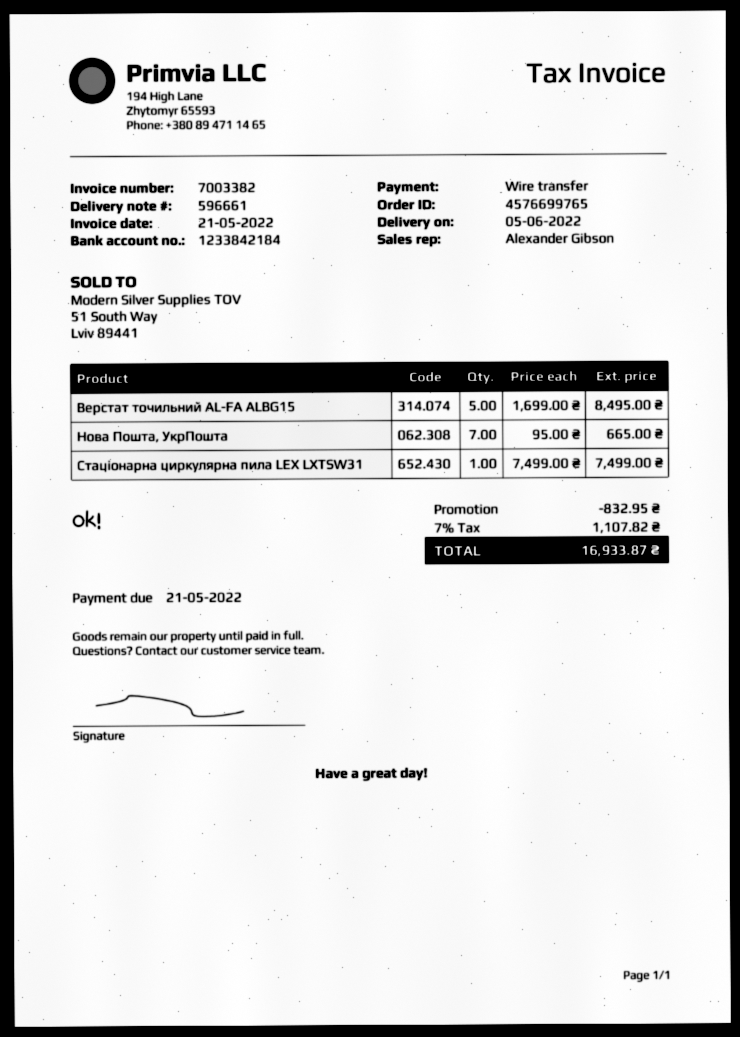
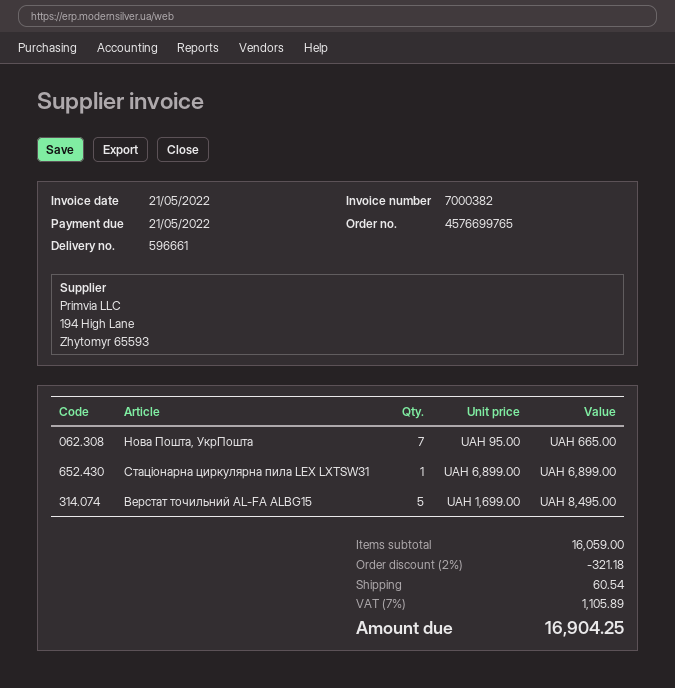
invoice number: 7003382 -> 7000382
Стаціонарна циркулярна пила LEX LXTSW31: 1 x 7499.00 = 7499.00 -> 1 x 6899.00 = 6899.00
discount: 832.95 -> 321.18
shipping: none -> 60.54
tax: 7% = 1107.82 -> 7% = 1105.89
total: 16933.87 -> 16904.25

